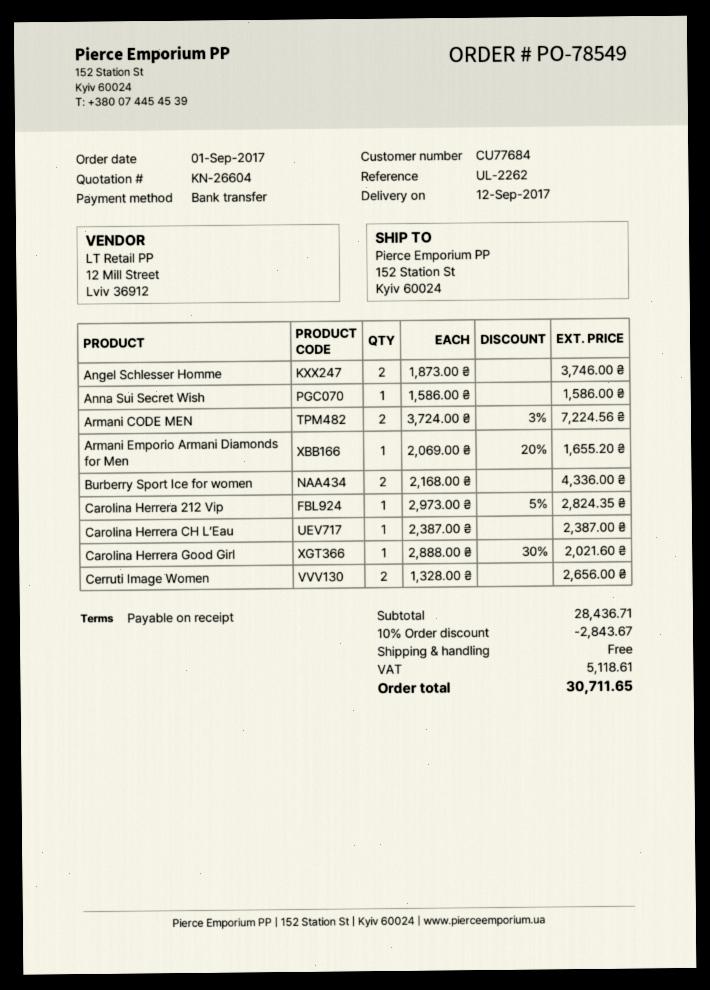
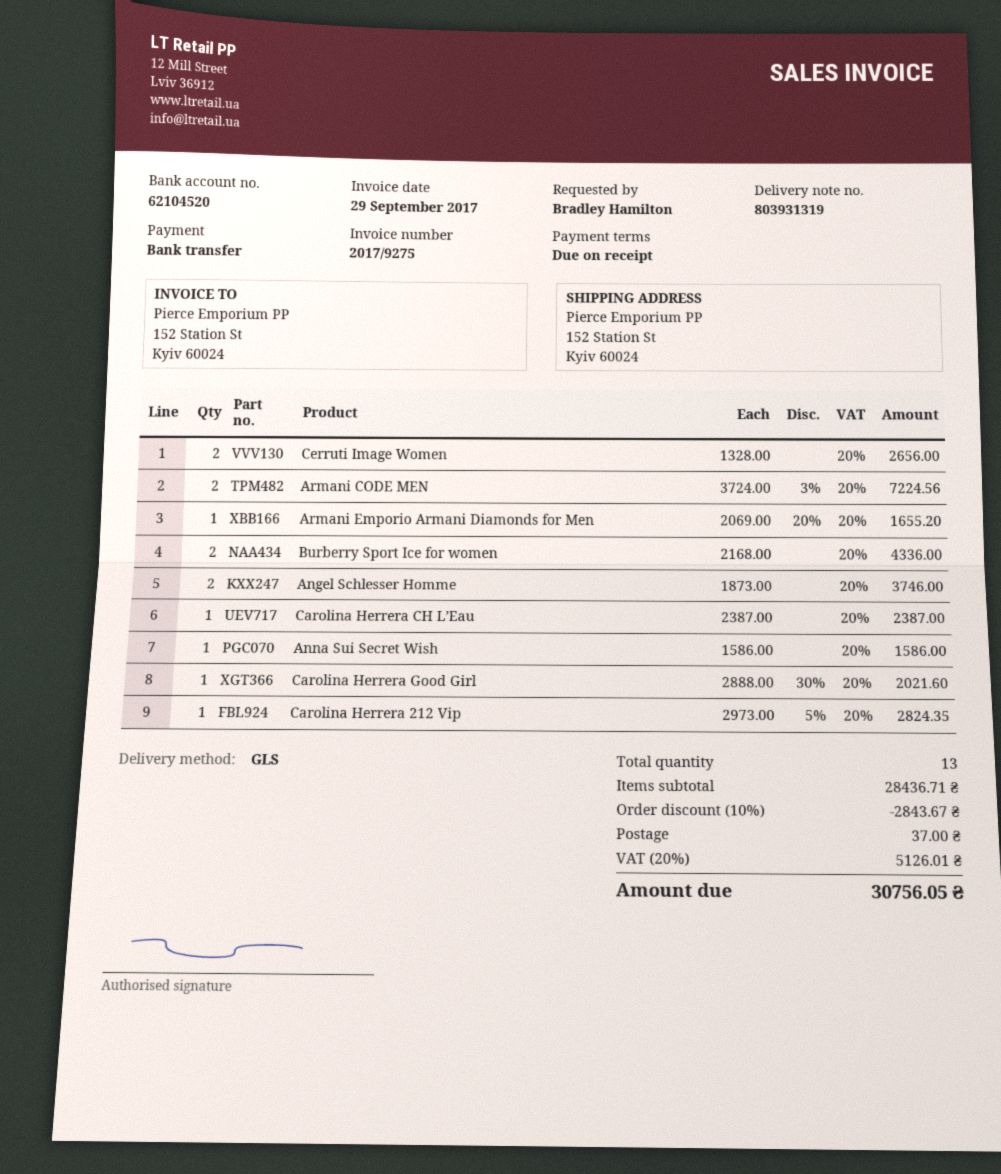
shipping: 0.00 -> 37.00
tax: 5118.61 -> 5126.01
total: 30711.65 -> 30756.05

